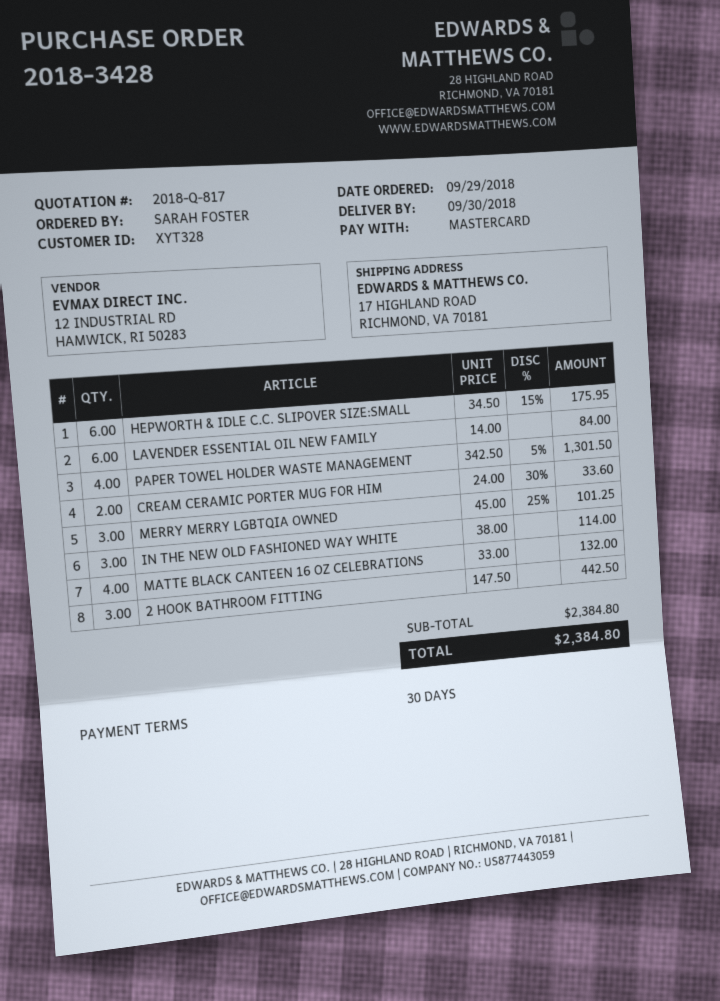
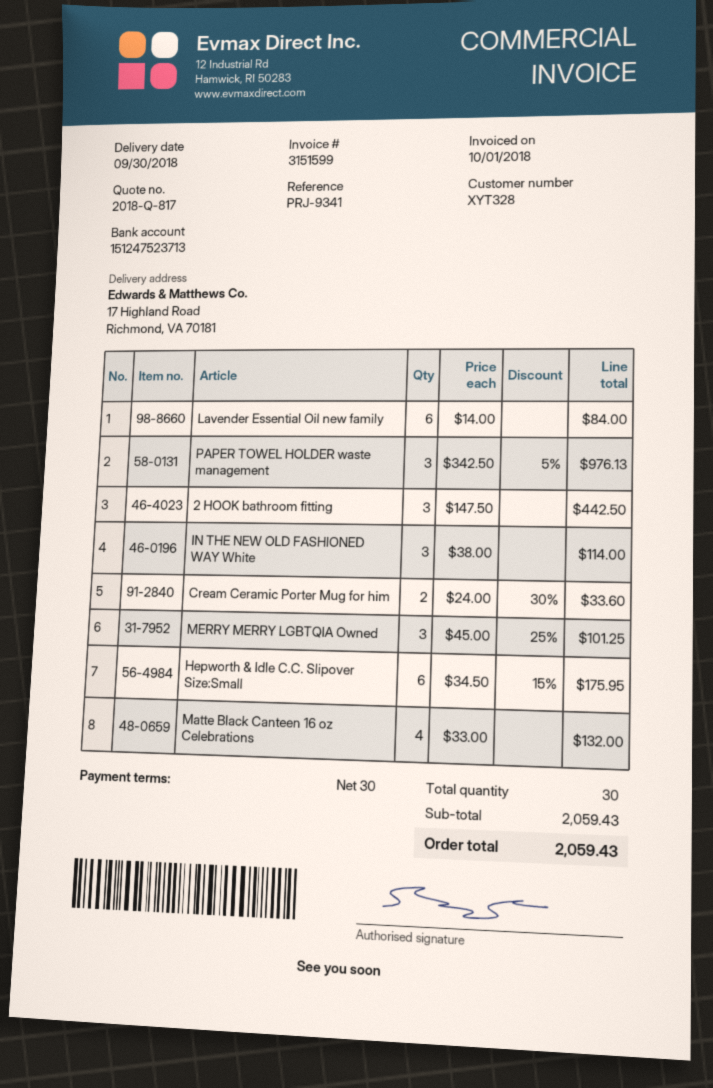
PAPER TOWEL HOLDER WASTE MANAGEMENT: 4 x 342.50 - 5% = 1301.50 -> 3 x 342.50 - 5% = 976.13
subtotal: 2384.80 -> 2059.43
total: 2384.80 -> 2059.43

